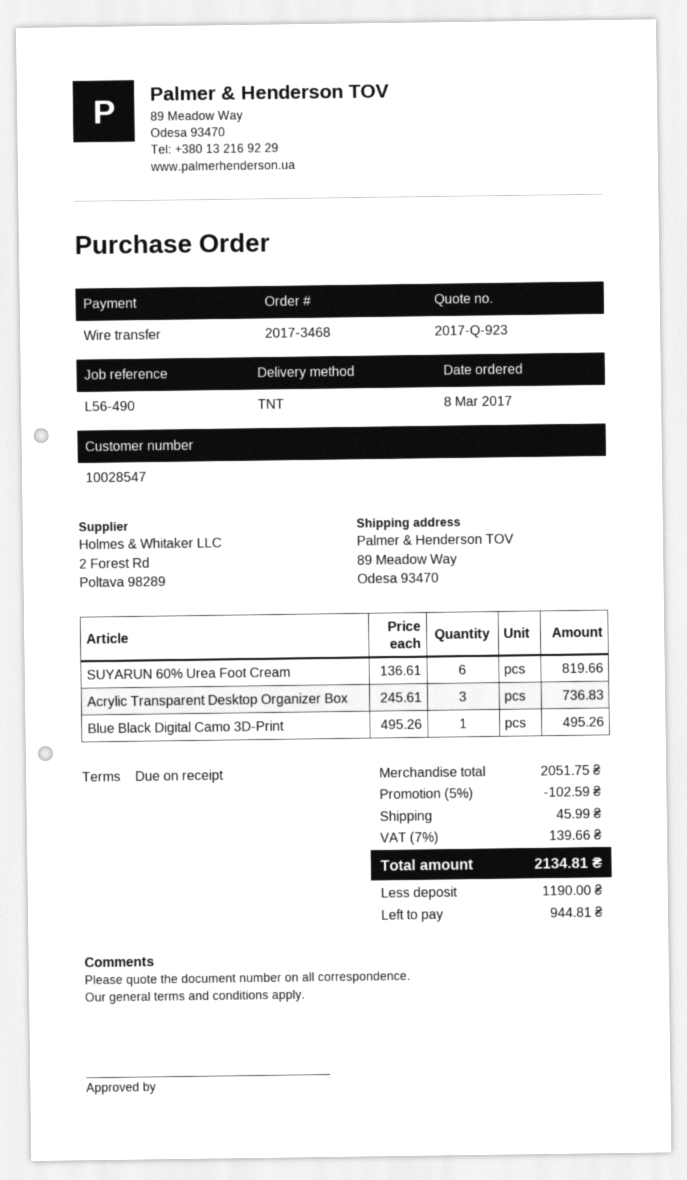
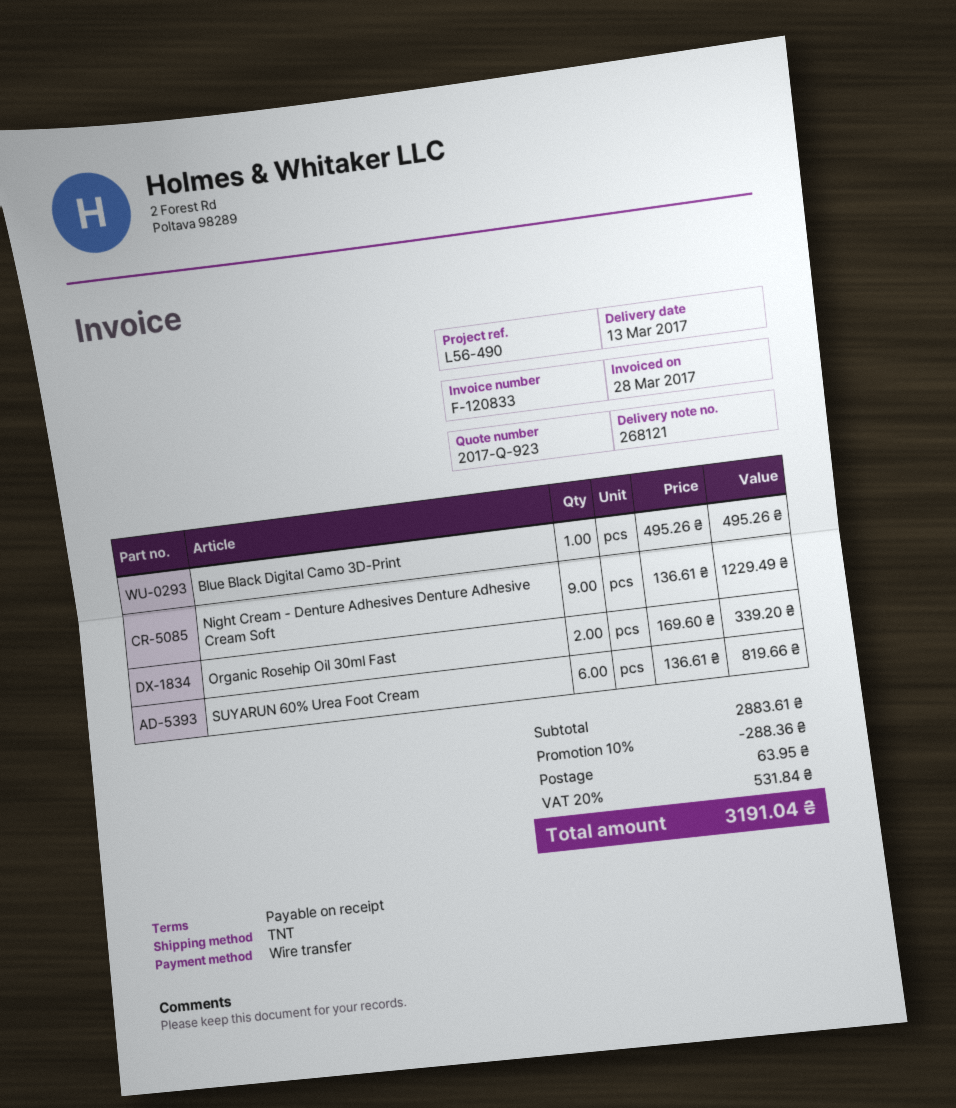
Acrylic Transparent Desktop Organizer Box: 3 x 245.61 = 736.83 -> none
Night Cream - Denture Adhesives Denture Adhesive Cream Soft: none -> 9 x 136.61 = 1229.49
Organic Rosehip Oil 30ml Fast: none -> 2 x 169.60 = 339.20
subtotal: 2051.75 -> 2883.61
discount: 5% = 102.59 -> 10% = 288.36
shipping: 45.99 -> 63.95
tax: 7% = 139.66 -> 20% = 531.84
total: 2134.81 -> 3191.04

